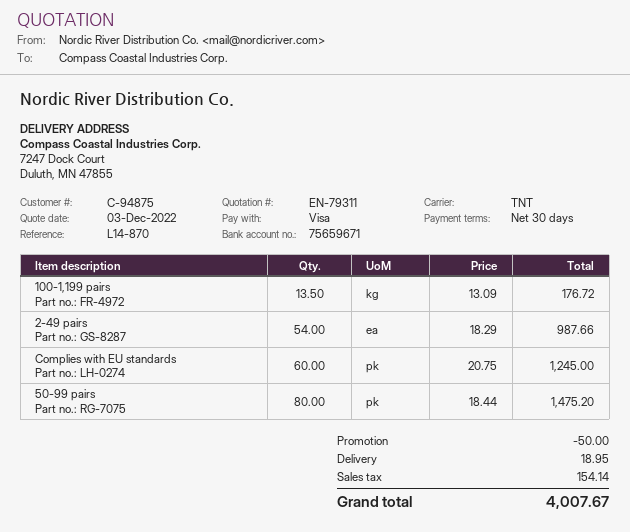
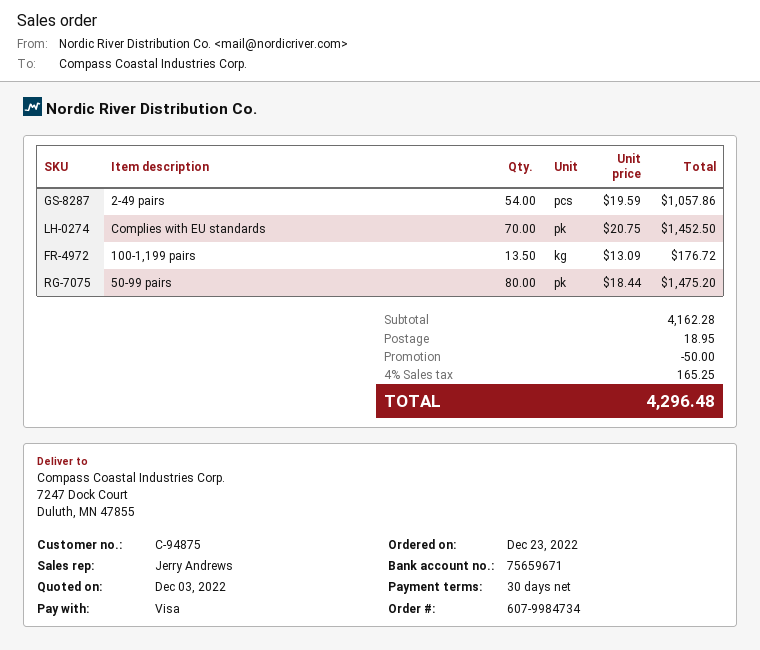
2-49 pairs: 54 x 18.29 = 987.66 -> 54 x 19.59 = 1057.86
Complies with EU standards: 60 x 20.75 = 1245.00 -> 70 x 20.75 = 1452.50
tax: 154.14 -> 165.25
total: 4007.67 -> 4296.48

